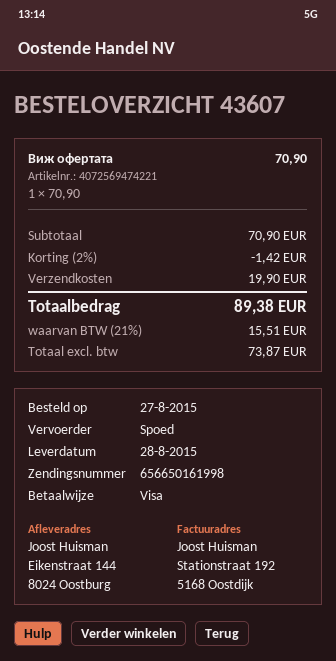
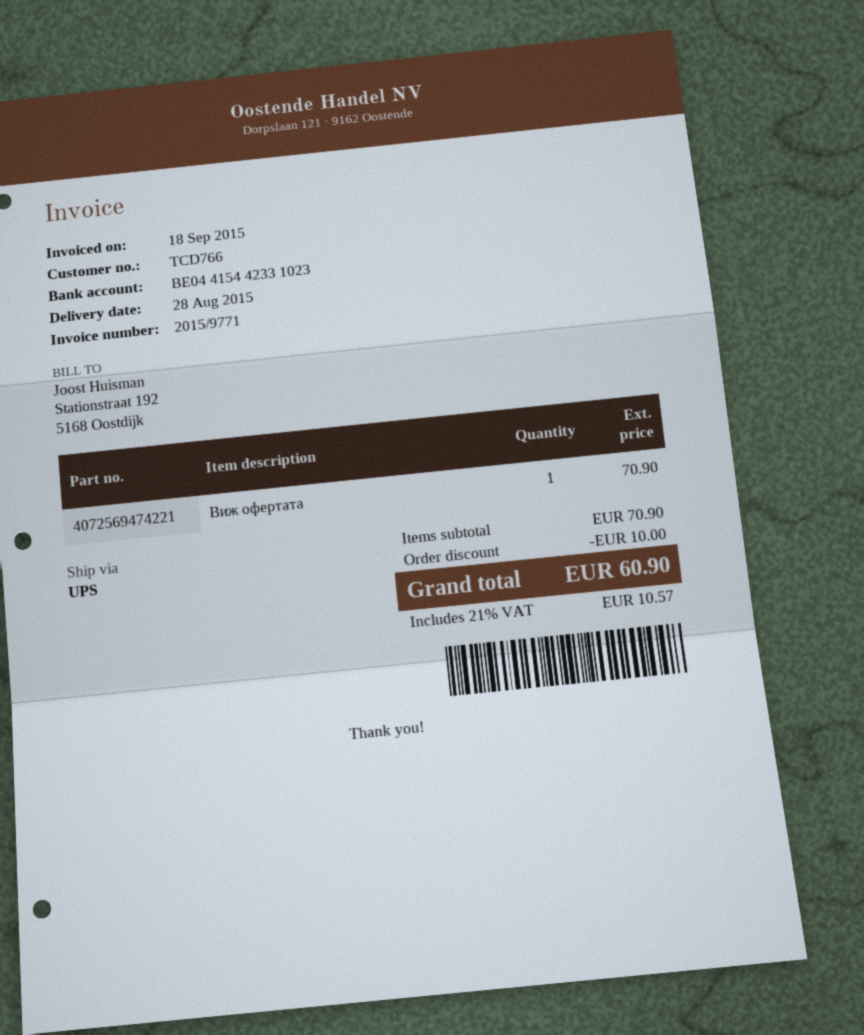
shipping method: express -> UPS
discount: 1.42 -> 10.00
shipping: 19.90 -> none
tax: 21% = 15.51 -> 21% = 10.57
total: 89.38 -> 60.90

